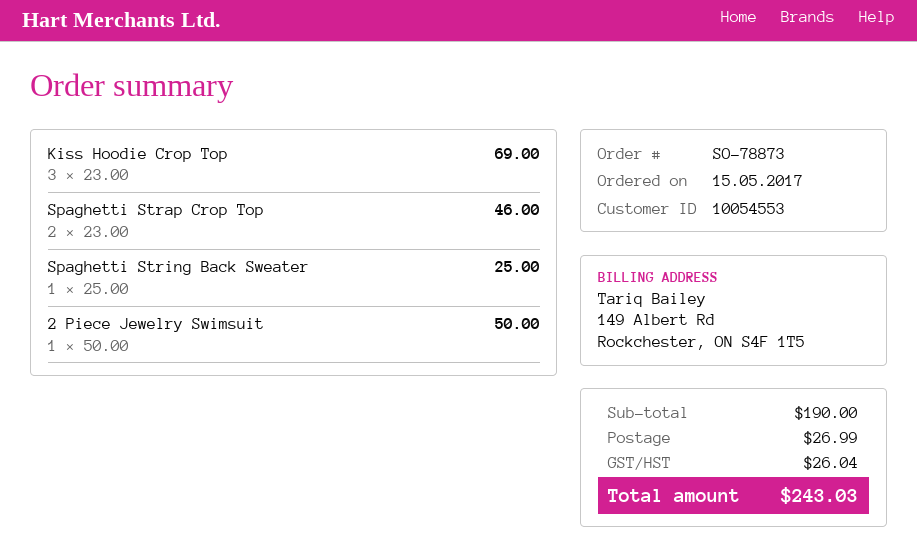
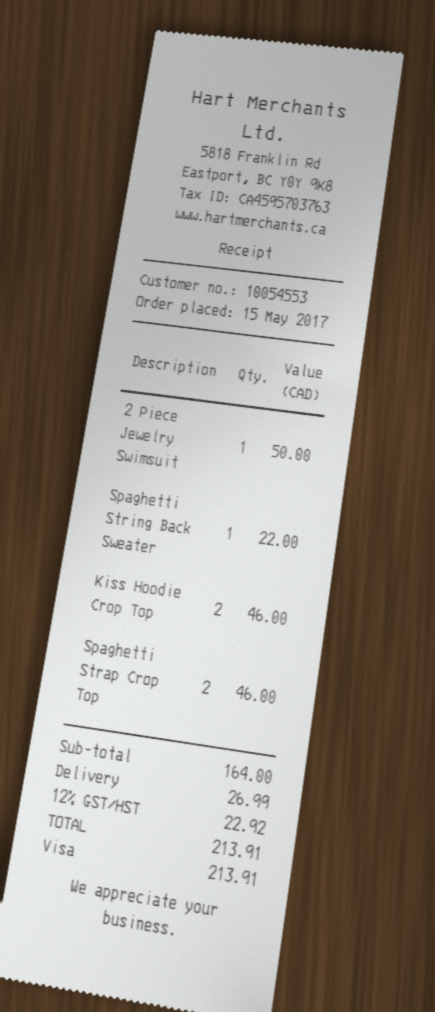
Kiss Hoodie Crop Top: 3 for 69.00 -> 2 for 46.00
Spaghetti String Back Sweater: 1 for 25.00 -> 1 for 22.00
subtotal: 190.00 -> 164.00
tax: 26.04 -> 22.92
total: 243.03 -> 213.91

